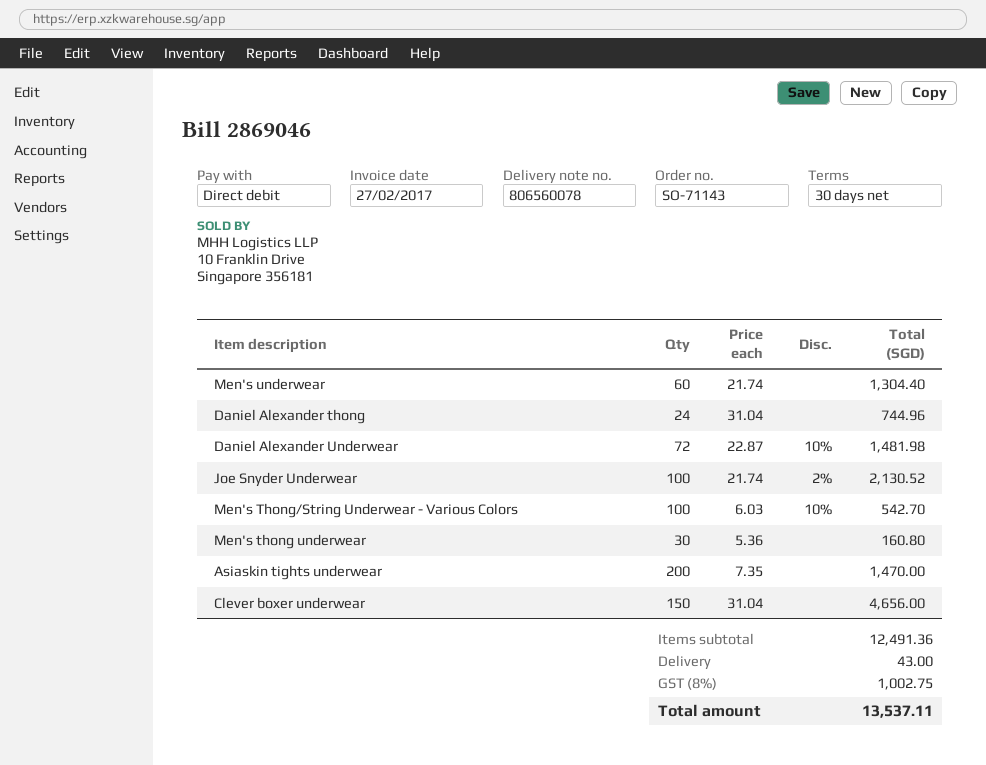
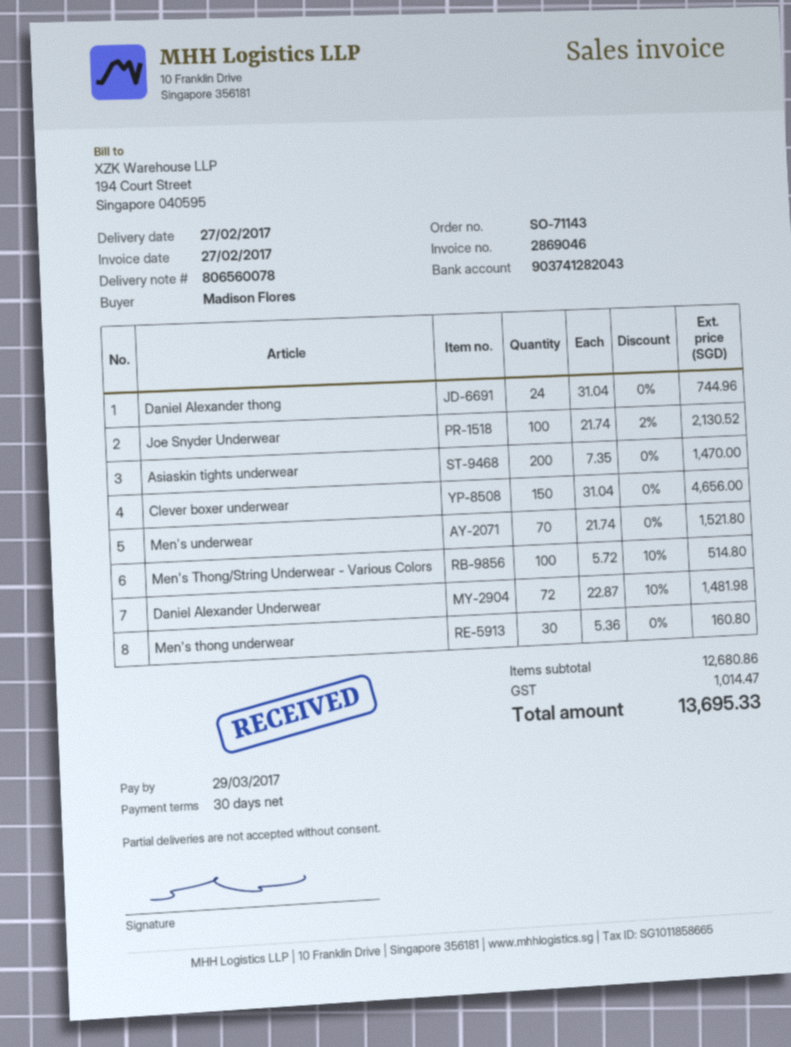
Men's underwear: 60 x 21.74 = 1304.40 -> 70 x 21.74 = 1521.80
Men's Thong/String Underwear - Various Colors: 100 x 6.03 - 10% = 542.70 -> 100 x 5.72 - 10% = 514.80
subtotal: 12491.36 -> 12680.86
shipping: 43.00 -> none
tax: 1002.75 -> 1014.47
total: 13537.11 -> 13695.33

